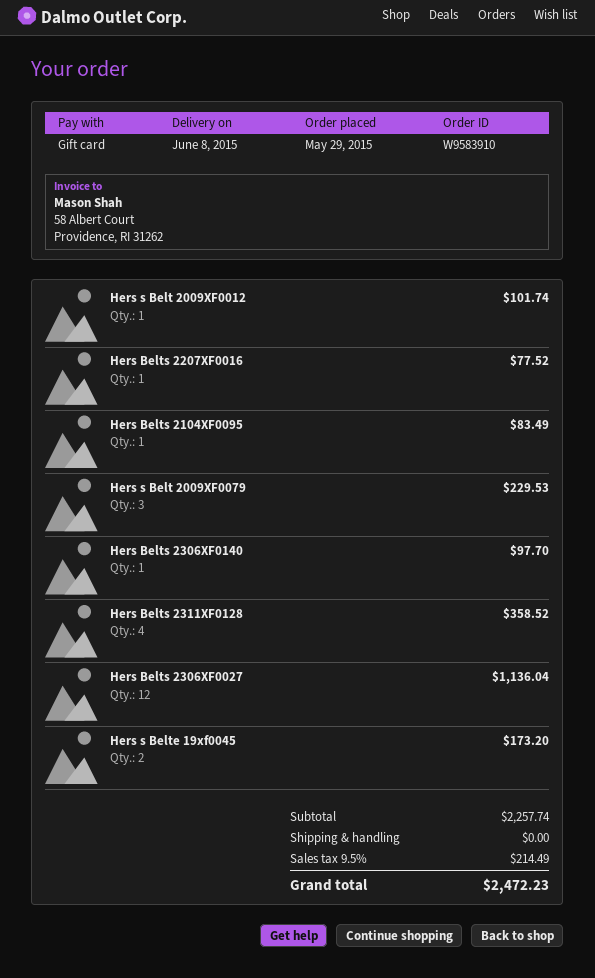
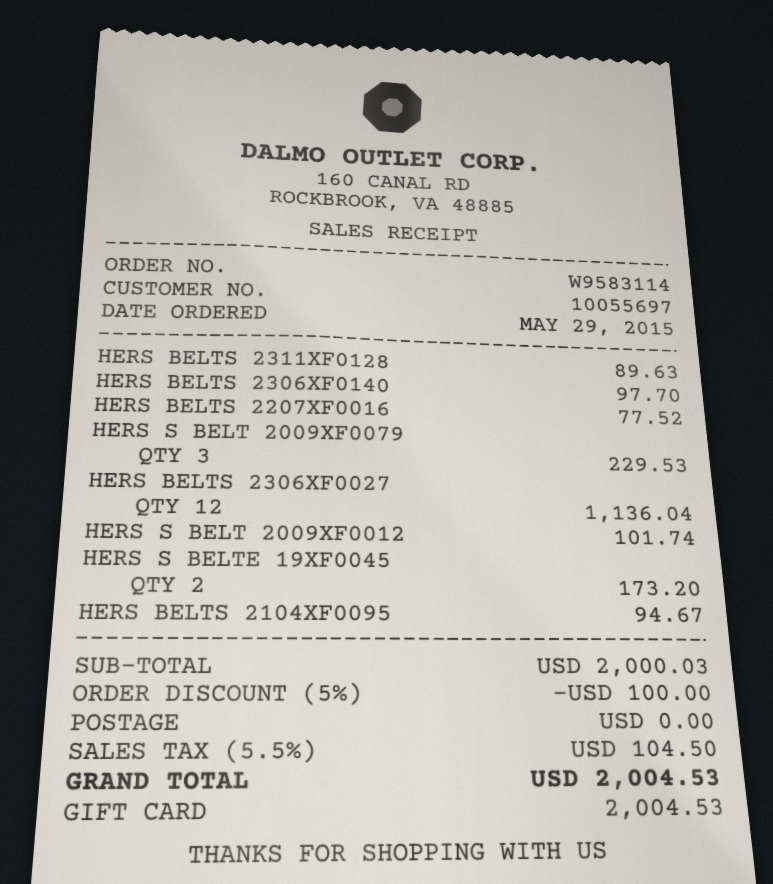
order number: W9583910 -> W9583114
Hers Belts 2104XF0095: 1 for 83.49 -> 1 for 94.67
Hers Belts 2311XF0128: 4 for 358.52 -> 1 for 89.63
subtotal: 2257.74 -> 2000.03
discount: none -> 5% = 100.00
tax: 9.5% = 214.49 -> 5.5% = 104.50
total: 2472.23 -> 2004.53

